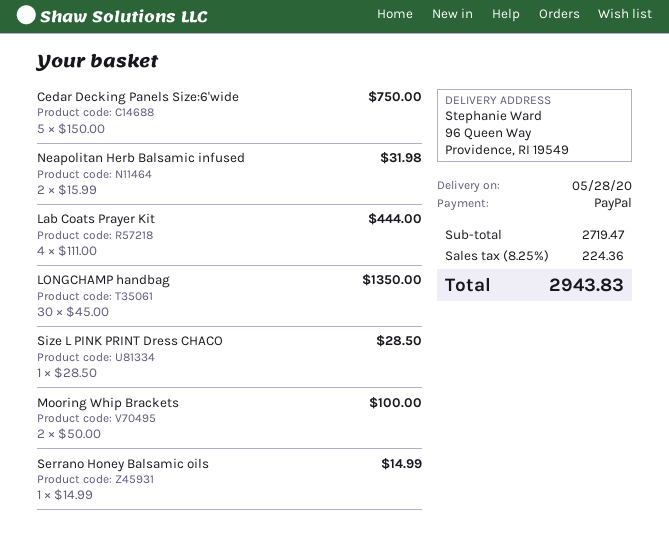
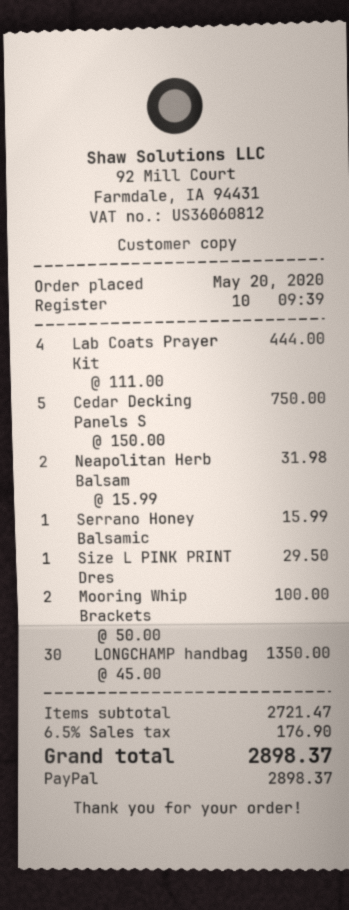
Size L PINK PRINT Dress CHACO: 1 x 28.50 = 28.50 -> 1 x 29.50 = 29.50
Serrano Honey Balsamic oils: 1 x 14.99 = 14.99 -> 1 x 15.99 = 15.99
subtotal: 2719.47 -> 2721.47
tax: 8.25% = 224.36 -> 6.5% = 176.90
total: 2943.83 -> 2898.37

